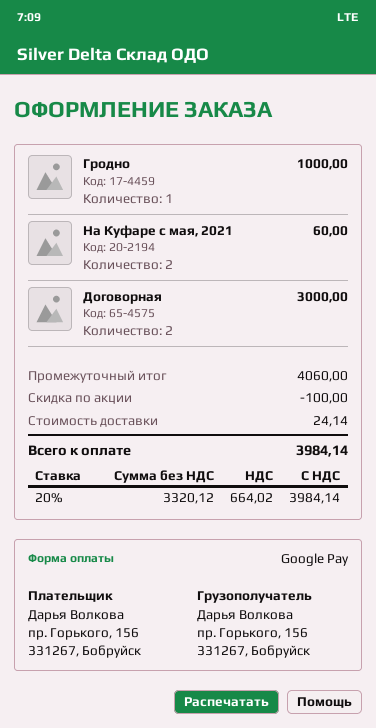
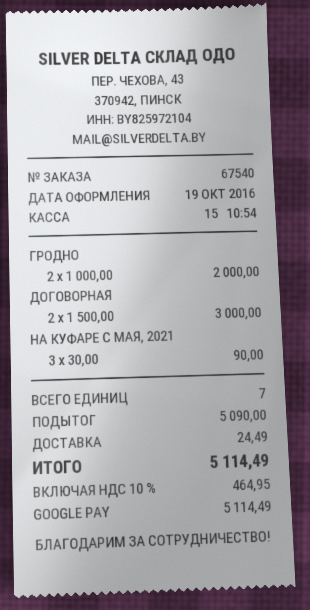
Гродно: 1 for 1000.00 -> 2 for 2000.00
На Куфаре с мая, 2021: 2 for 60.00 -> 3 for 90.00
subtotal: 4060.00 -> 5090.00
discount: 100.00 -> none
shipping: 24.14 -> 24.49
tax: 20% = 664.02 -> 10% = 464.95
total: 3984.14 -> 5114.49

